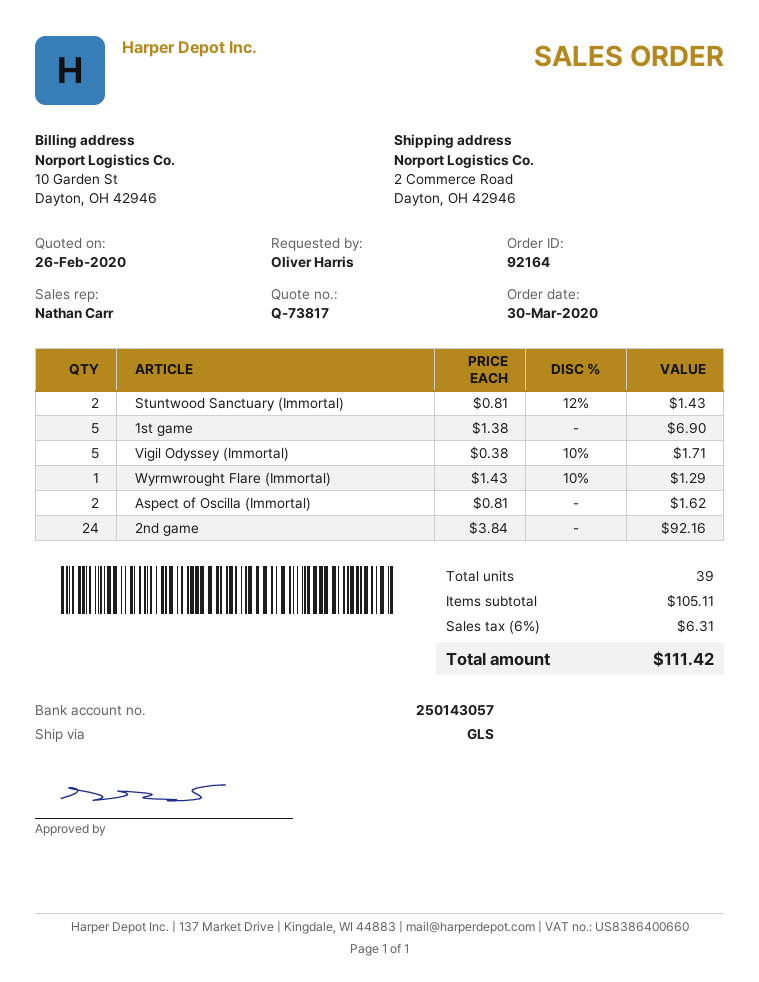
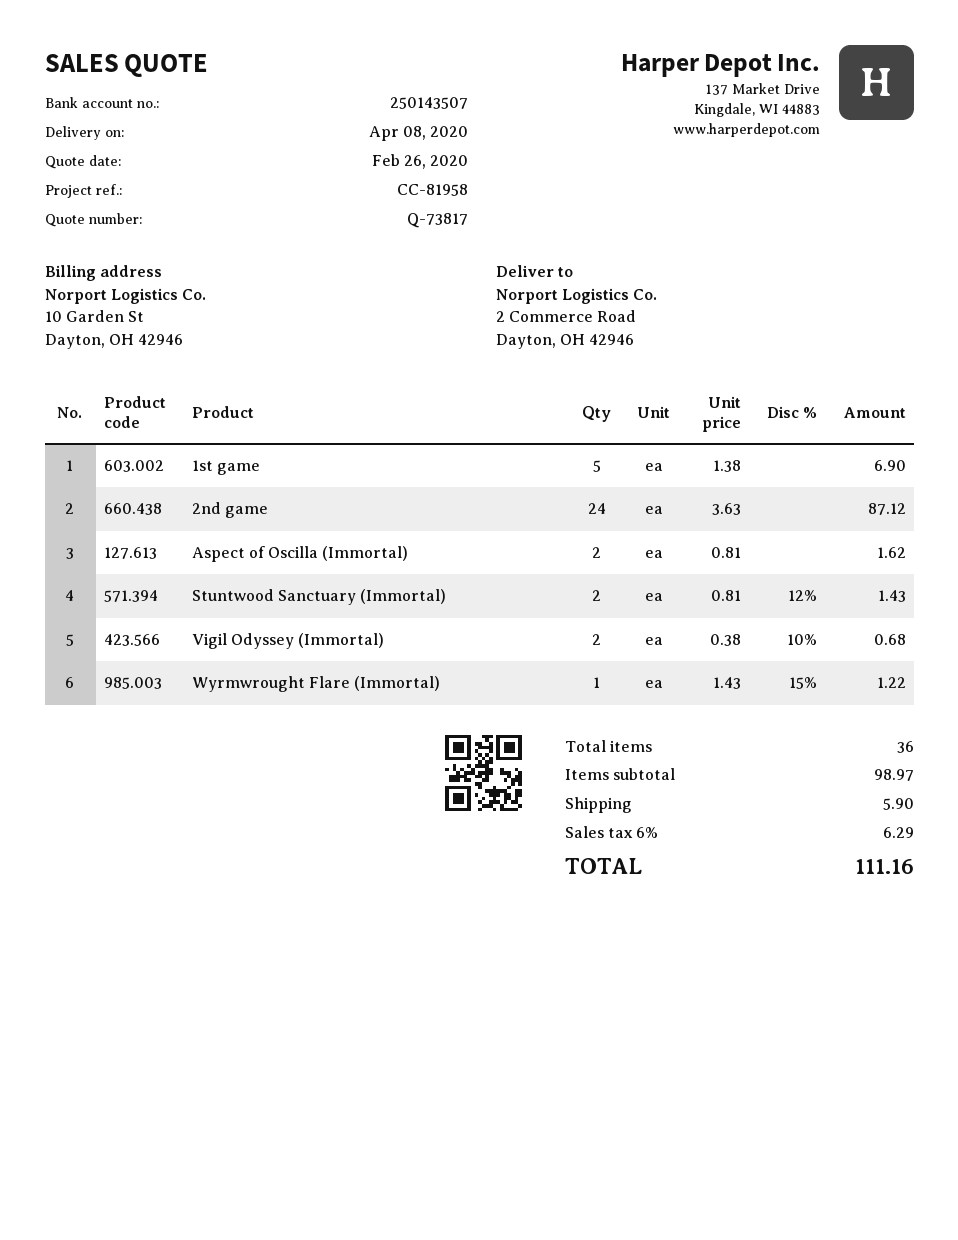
bank account: 250143057 -> 250143507
Vigil Odyssey (Immortal): 5 x 0.38 - 10% = 1.71 -> 2 x 0.38 - 10% = 0.68
Wyrmwrought Flare (Immortal): 1 x 1.43 - 10% = 1.29 -> 1 x 1.43 - 15% = 1.22
2nd game: 24 x 3.84 = 92.16 -> 24 x 3.63 = 87.12
total quantity: 39 -> 36
subtotal: 105.11 -> 98.97
shipping: none -> 5.90
tax: 6% = 6.31 -> 6% = 6.29
total: 111.42 -> 111.16

